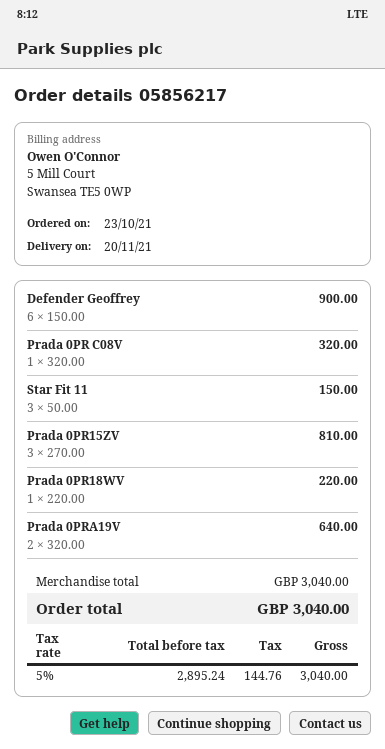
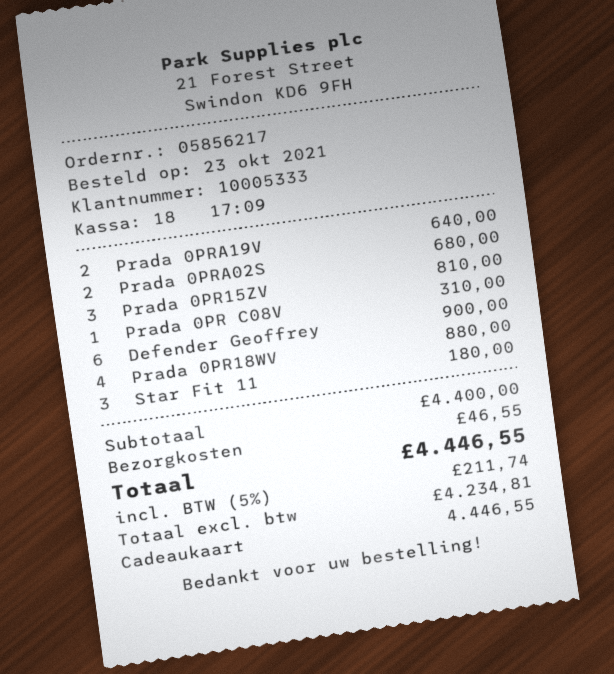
Prada 0PR C08V: 1 for 320.00 -> 1 for 310.00
Star Fit 11: 3 for 150.00 -> 3 for 180.00
Prada 0PR18WV: 1 for 220.00 -> 4 for 880.00
Prada 0PRA02S: none -> 2 for 680.00
subtotal: 3040.00 -> 4400.00
shipping: none -> 46.55
net: 2895.24 -> 4234.81
tax: 5% = 144.76 -> 5% = 211.74
total: 3040.00 -> 4446.55

